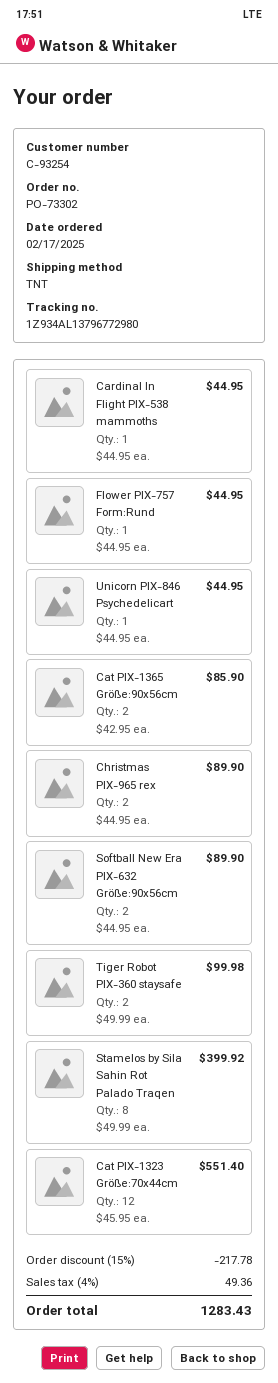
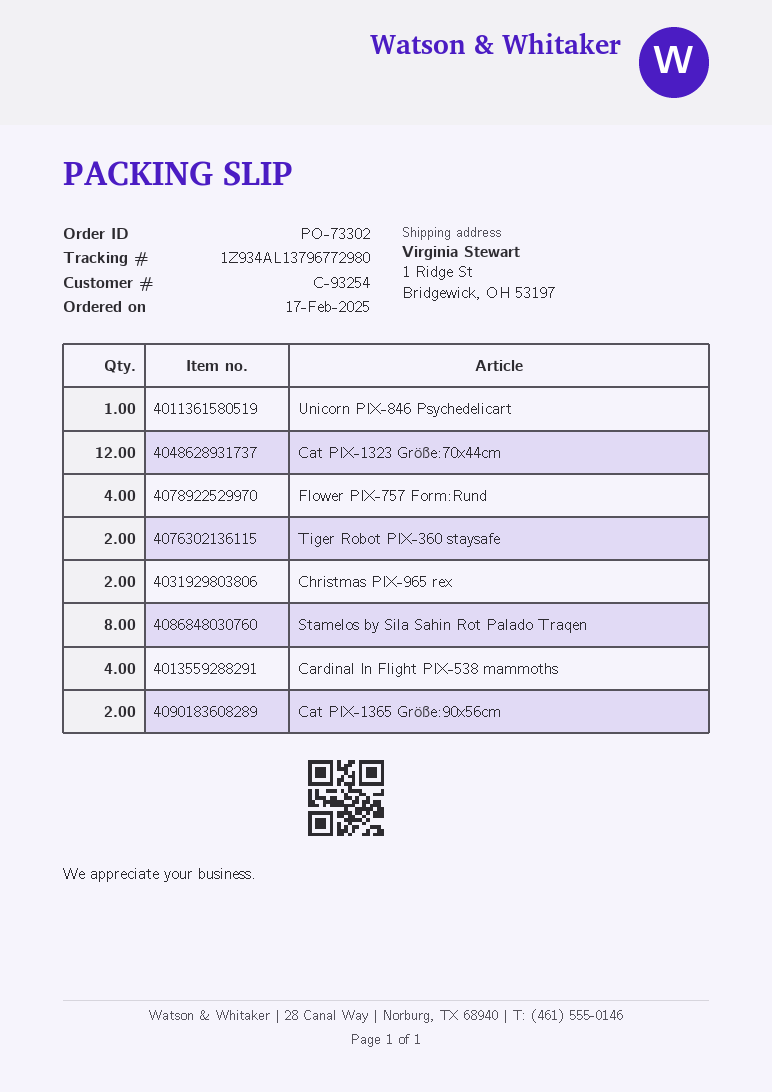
Cardinal In Flight PIX-538 mammoths: 1 -> 4
Flower PIX-757 Form:Rund: 1 -> 4
Softball New Era PIX-632 Größe:90x56cm: 2 -> none

